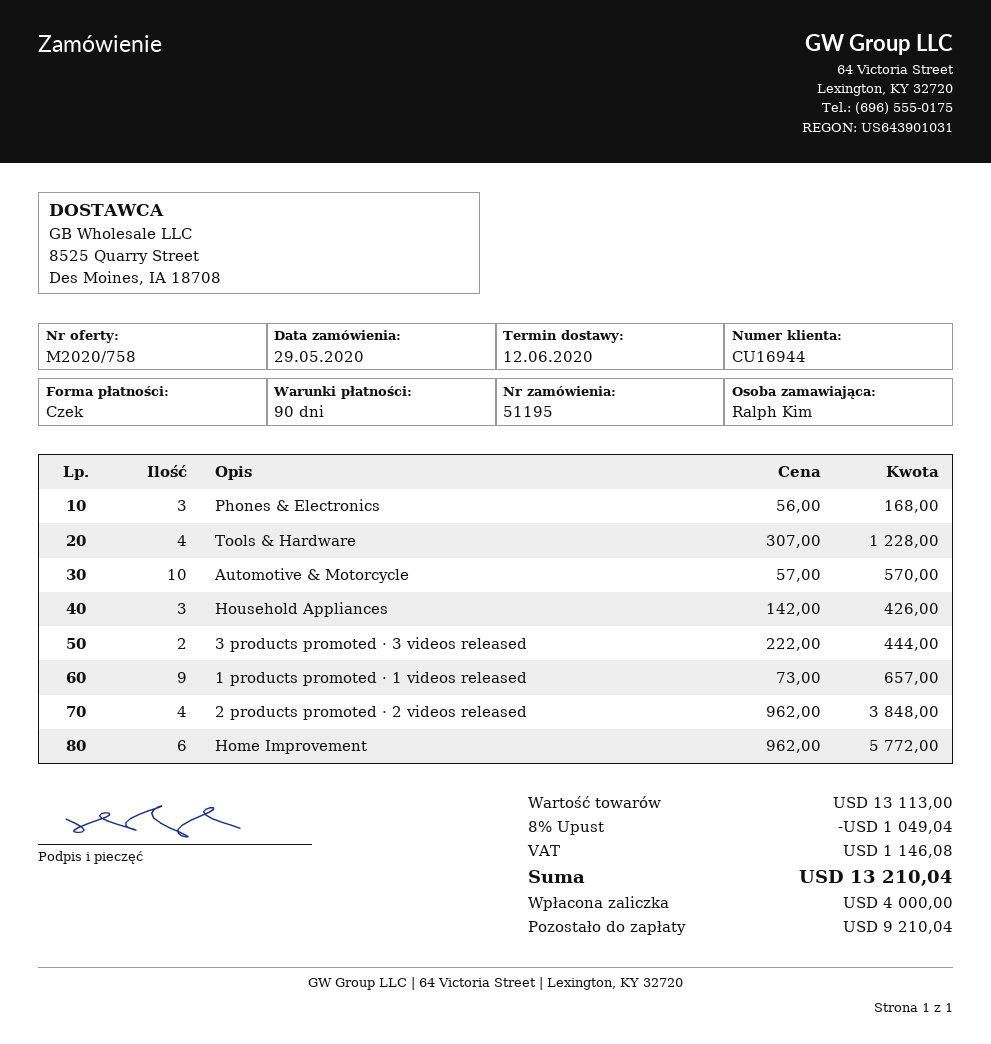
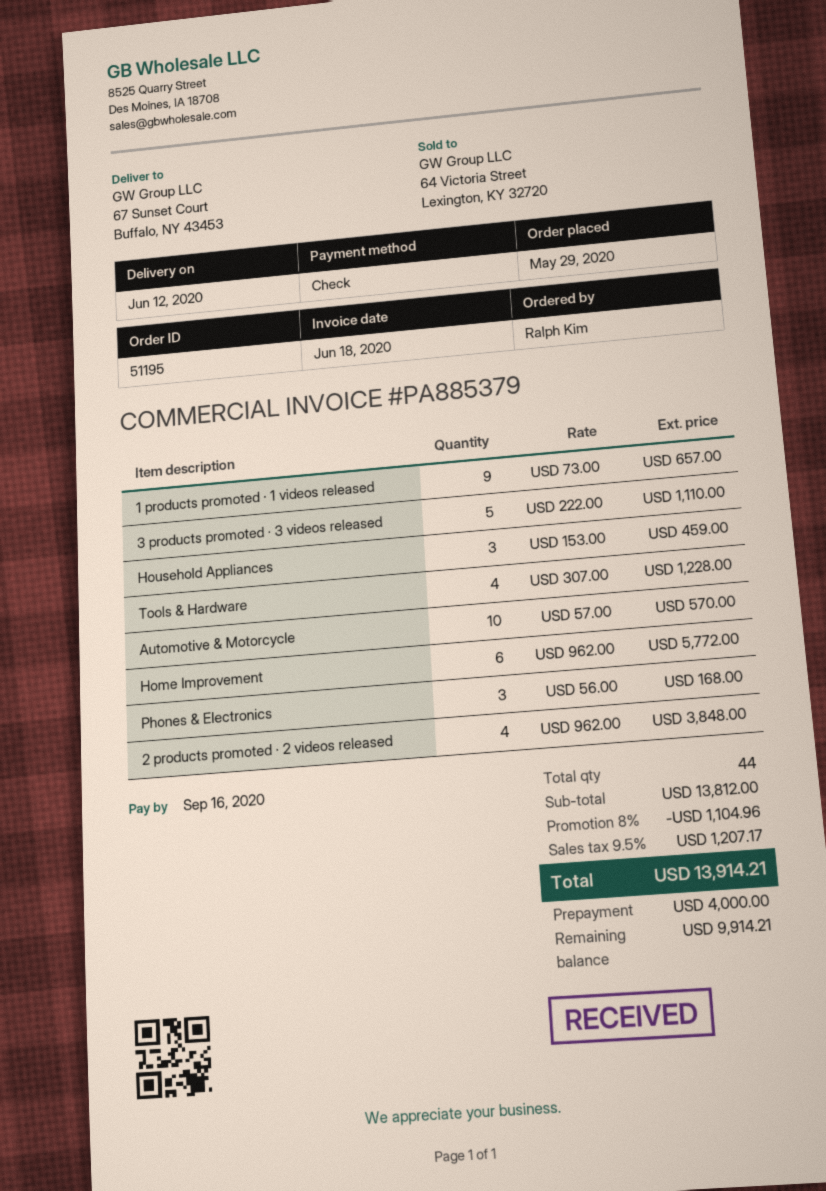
Household Appliances: 3 x 142.00 = 426.00 -> 3 x 153.00 = 459.00
3 products promoted · 3 videos released: 2 x 222.00 = 444.00 -> 5 x 222.00 = 1110.00
subtotal: 13113.00 -> 13812.00
discount: 8% = 1049.04 -> 8% = 1104.96
tax: 1146.08 -> 1207.17
total: 13210.04 -> 13914.21
balance: 9210.04 -> 9914.21

